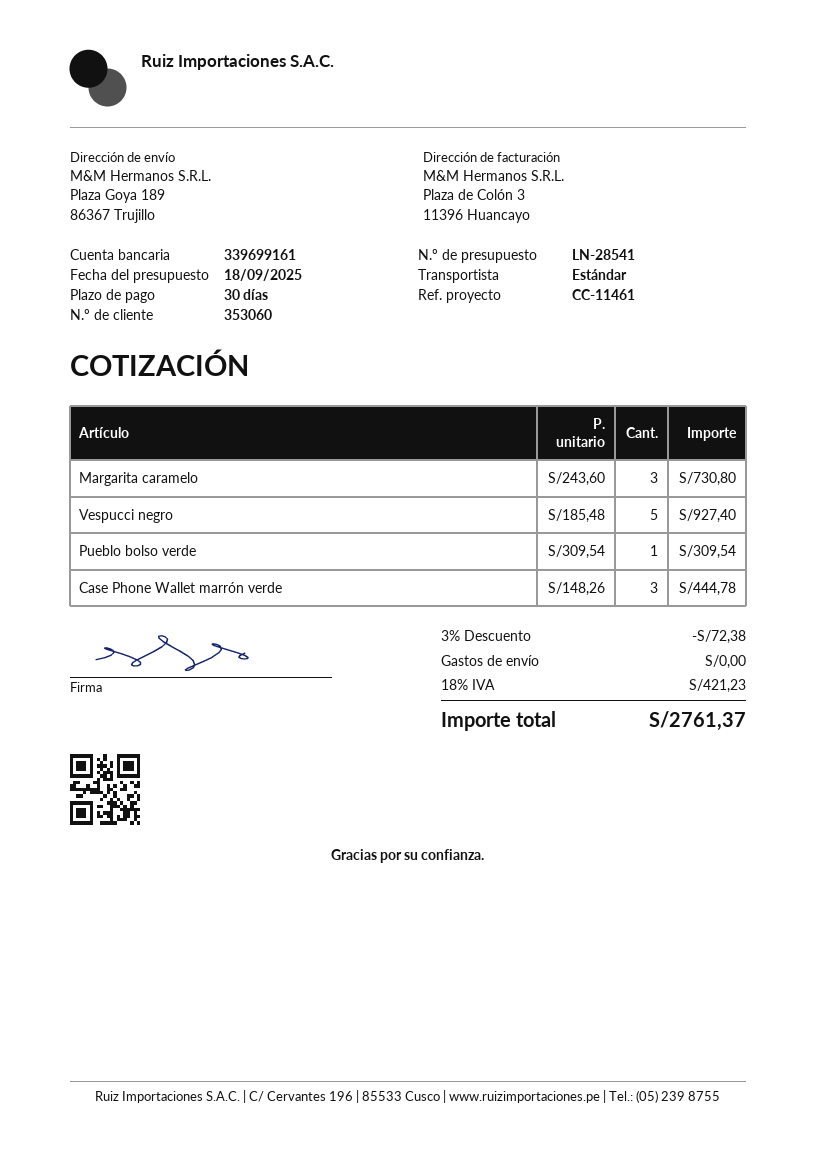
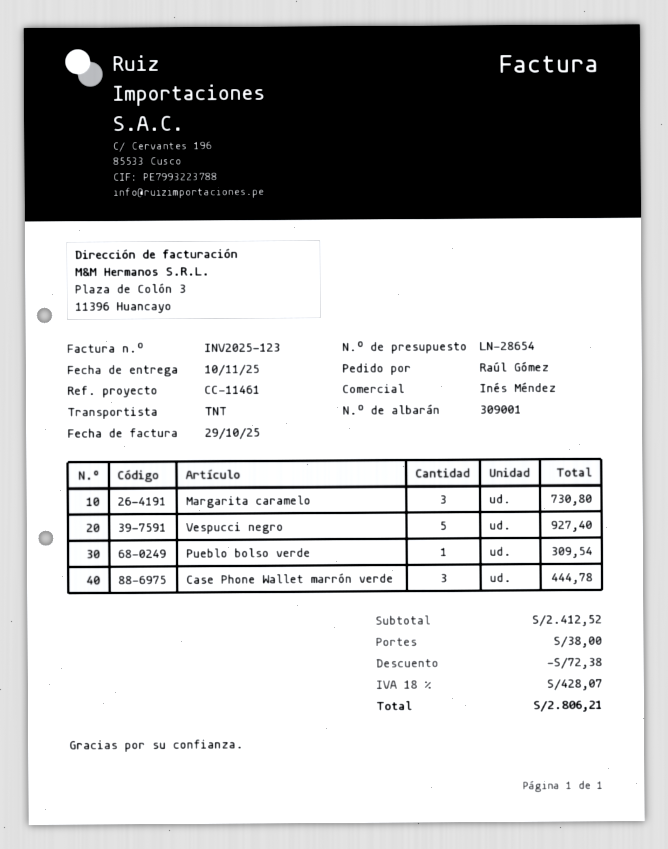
quote number: LN-28541 -> LN-28654
shipping method: standard -> TNT
shipping: 0.00 -> 38.00
tax: 18% = 421.23 -> 18% = 428.07
total: 2761.37 -> 2806.21

